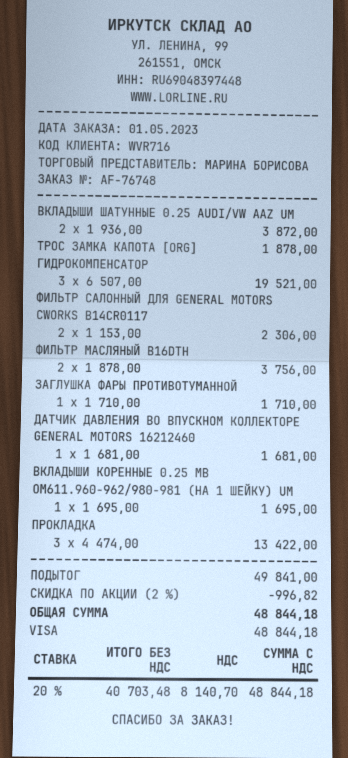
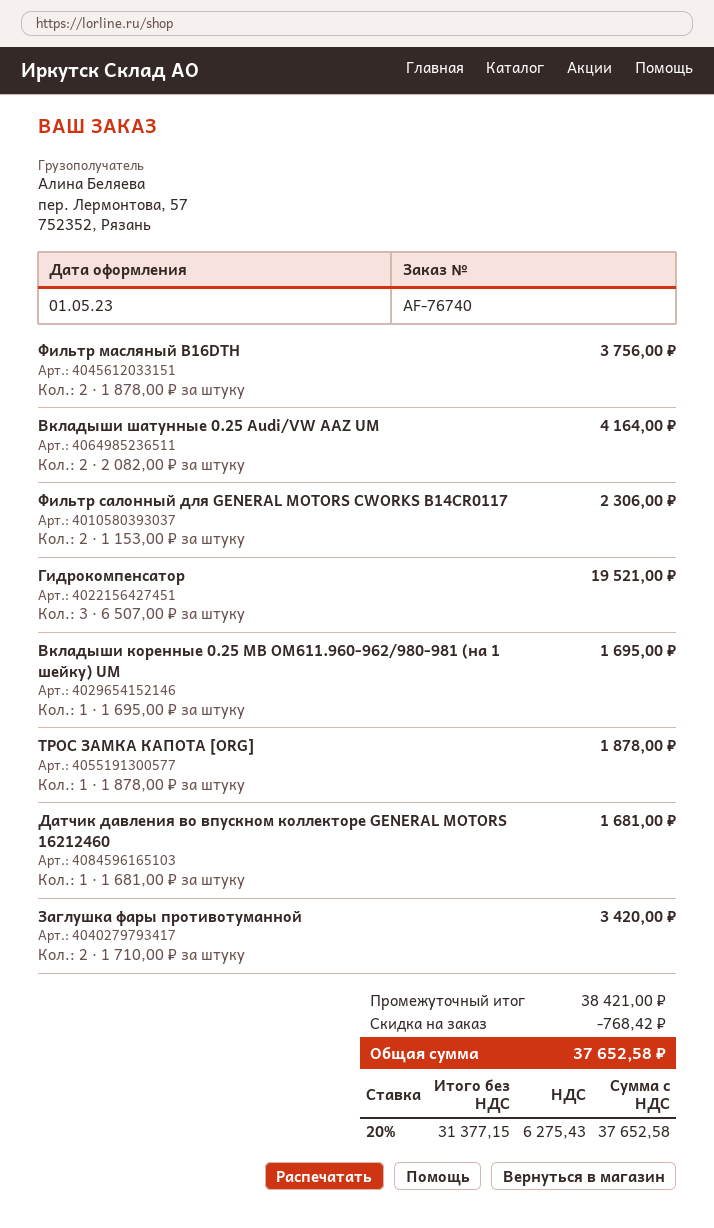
order number: AF-76748 -> AF-76740
ВКЛАДЫШИ ШАТУННЫЕ 0.25 AUDI/VW AAZ UM: 2 x 1936.00 = 3872.00 -> 2 x 2082.00 = 4164.00
ЗАГЛУШКА ФАРЫ ПРОТИВОТУМАННОЙ: 1 x 1710.00 = 1710.00 -> 2 x 1710.00 = 3420.00
ПРОКЛАДКА: 3 x 4474.00 = 13422.00 -> none
subtotal: 49841.00 -> 38421.00
discount: 996.82 -> 768.42
net: 40703.48 -> 31377.15
tax: 20% = 8140.70 -> 20% = 6275.43
total: 48844.18 -> 37652.58

